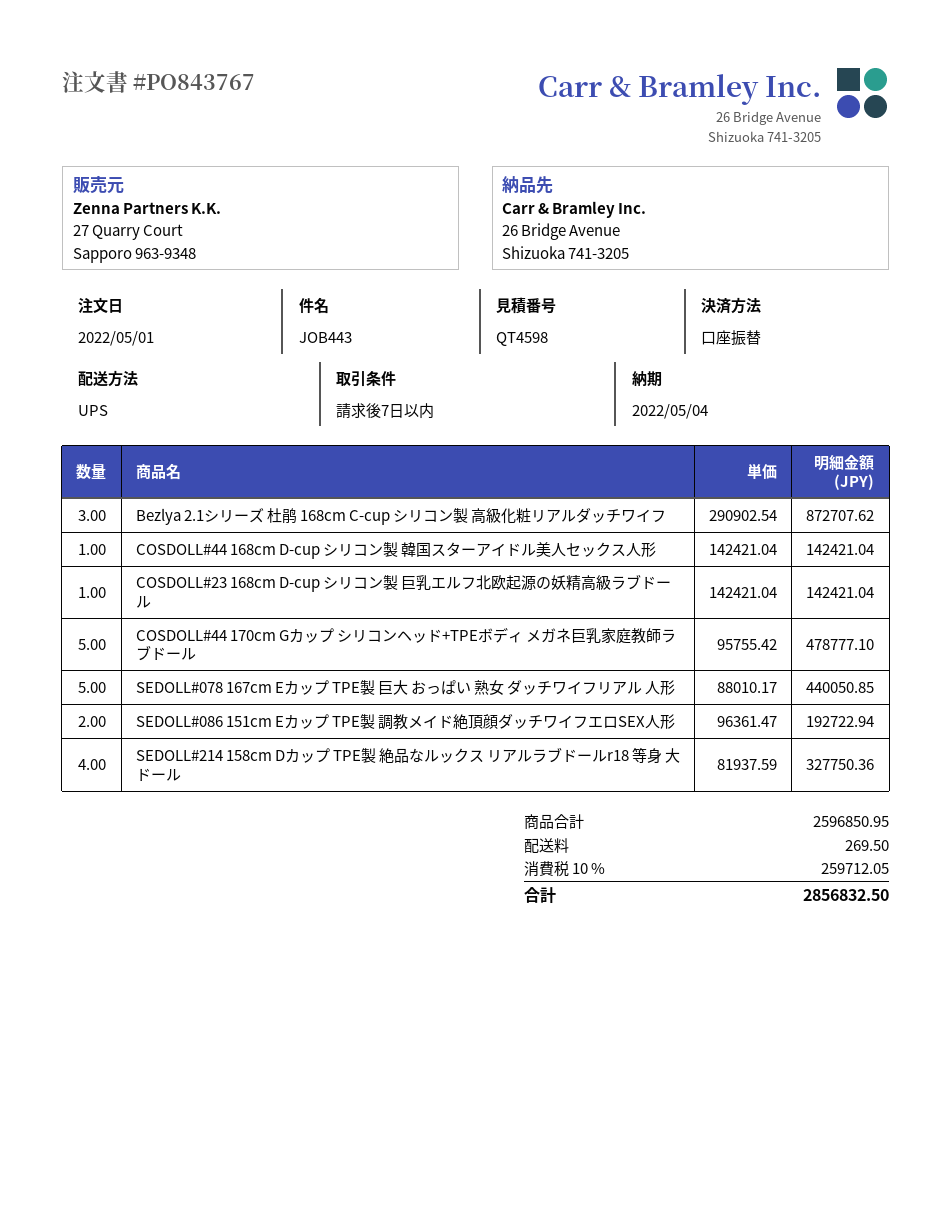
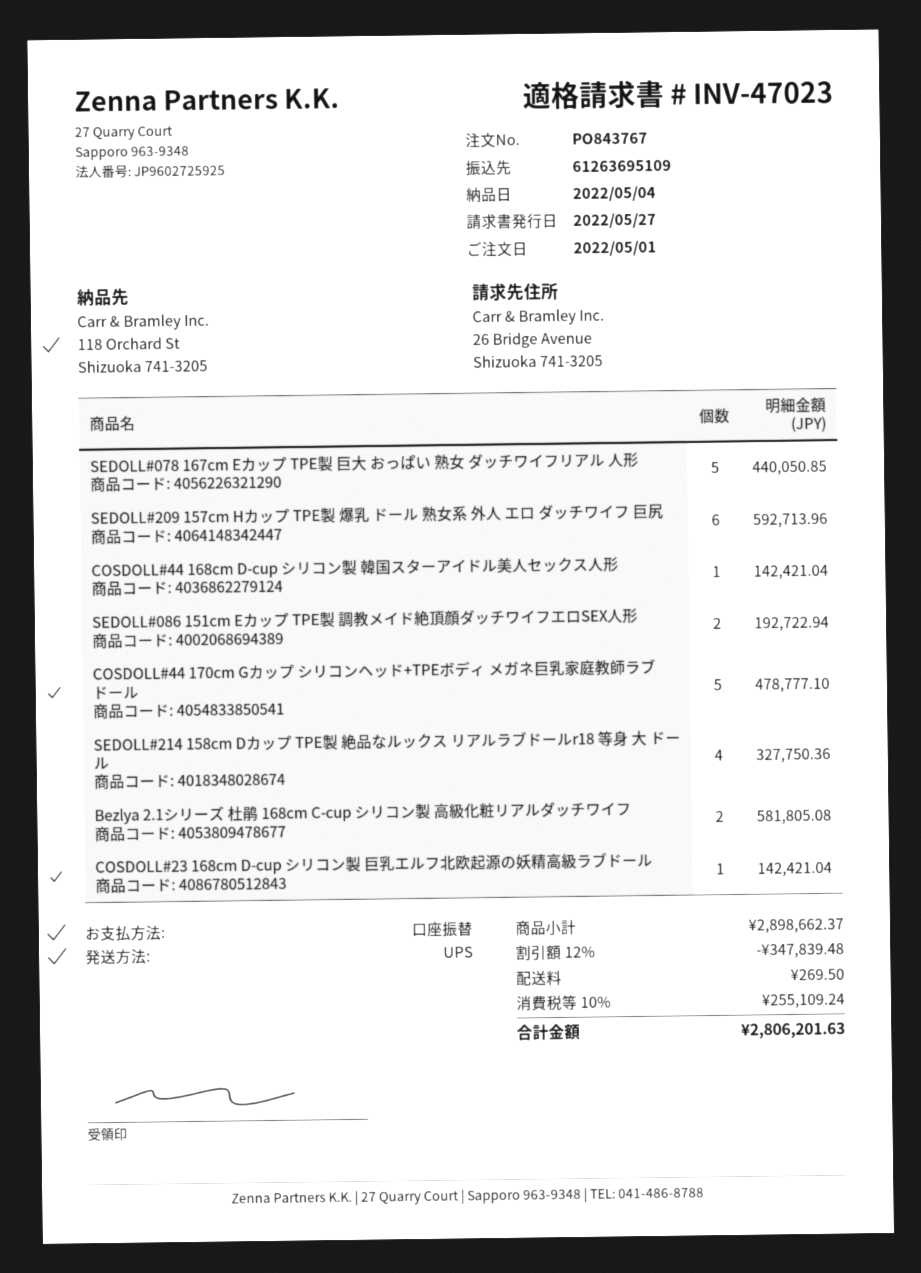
ship to: 26 Bridge Avenue, Shizuoka 741-3205 -> 118 Orchard St, Shizuoka 741-3205
Bezlya 2.1シリーズ 杜鹃 168cm C-cup シリコン製 高級化粧リアルダッチワイフ: 3 for 872707.62 -> 2 for 581805.08
SEDOLL#209 157cm Hカップ TPE製 爆乳 ドール 熟女系 外人 エロ ダッチワイフ 巨尻: none -> 6 for 592713.96
subtotal: 2596850.95 -> 2898662.37
discount: none -> 12% = 347839.48
tax: 10% = 259712.05 -> 10% = 255109.24
total: 2856832.50 -> 2806201.63

